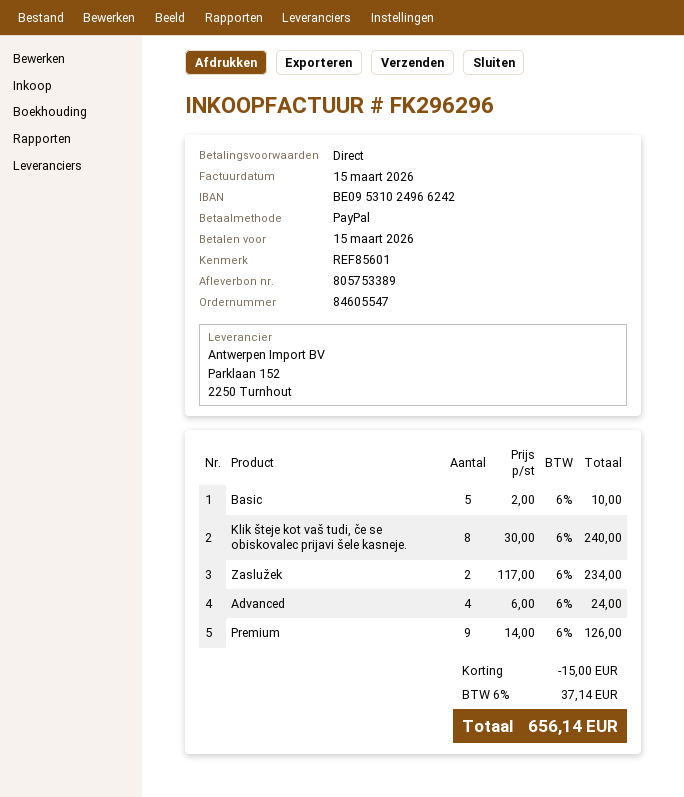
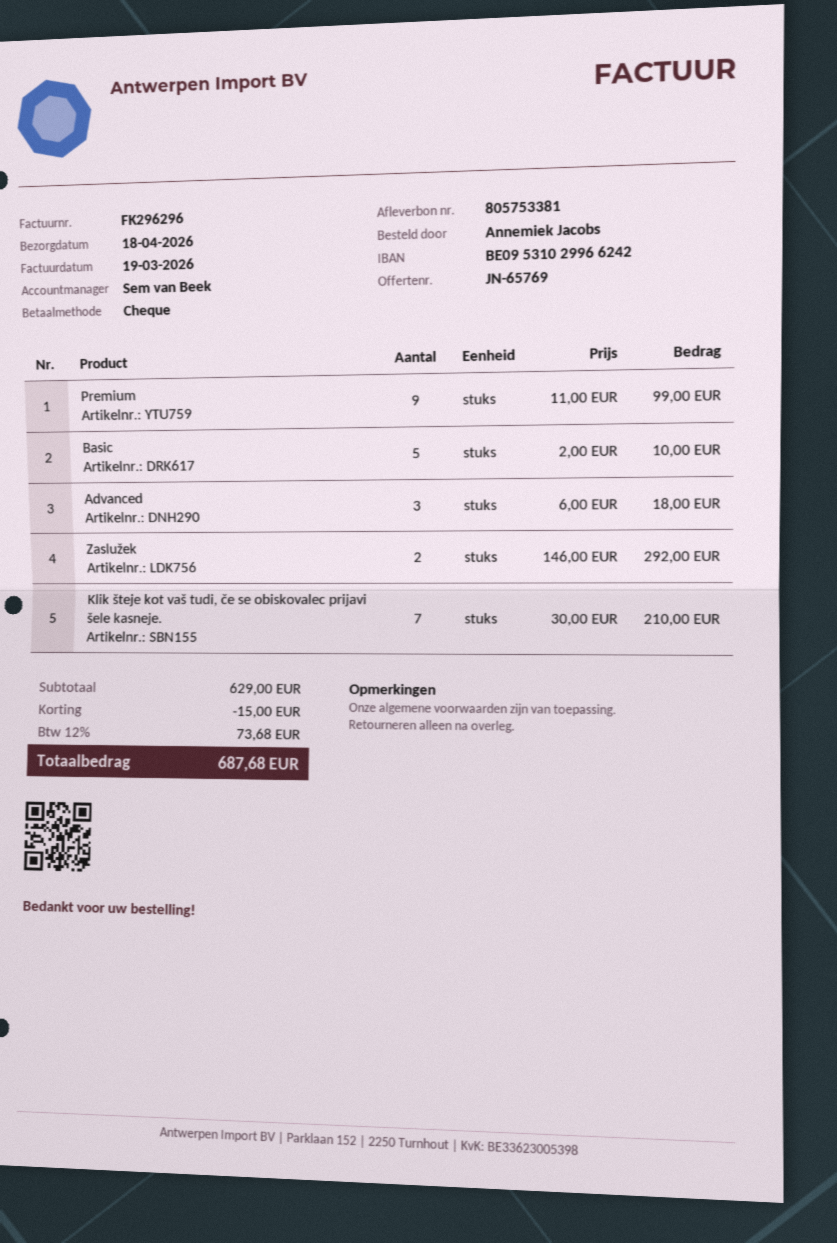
delivery note number: 805753389 -> 805753381
invoice date: 2026-03-15 -> 2026-03-19
payment method: PayPal -> cheque
bank account: BE09531024966242 -> BE09531029966242
Klik šteje kot vaš tudi, če se obiskovalec prijavi šele kasneje.: 8 x 30.00 = 240.00 -> 7 x 30.00 = 210.00
Zaslužek: 2 x 117.00 = 234.00 -> 2 x 146.00 = 292.00
Advanced: 4 x 6.00 = 24.00 -> 3 x 6.00 = 18.00
Premium: 9 x 14.00 = 126.00 -> 9 x 11.00 = 99.00
tax: 6% = 37.14 -> 12% = 73.68
total: 656.14 -> 687.68

